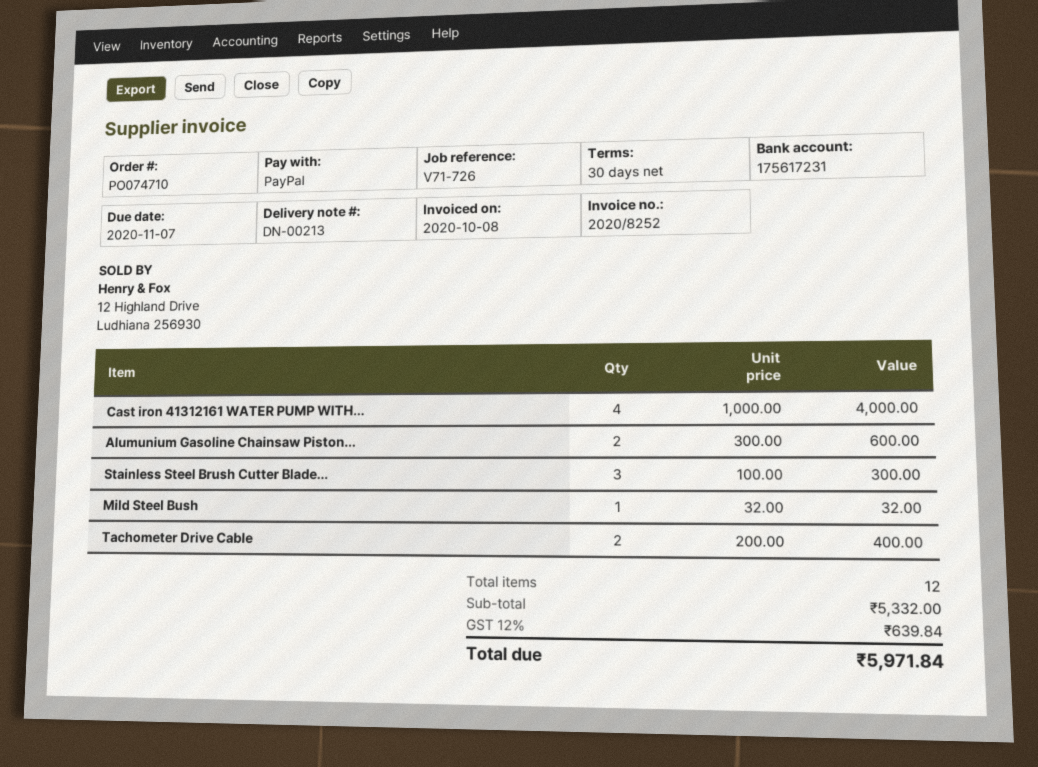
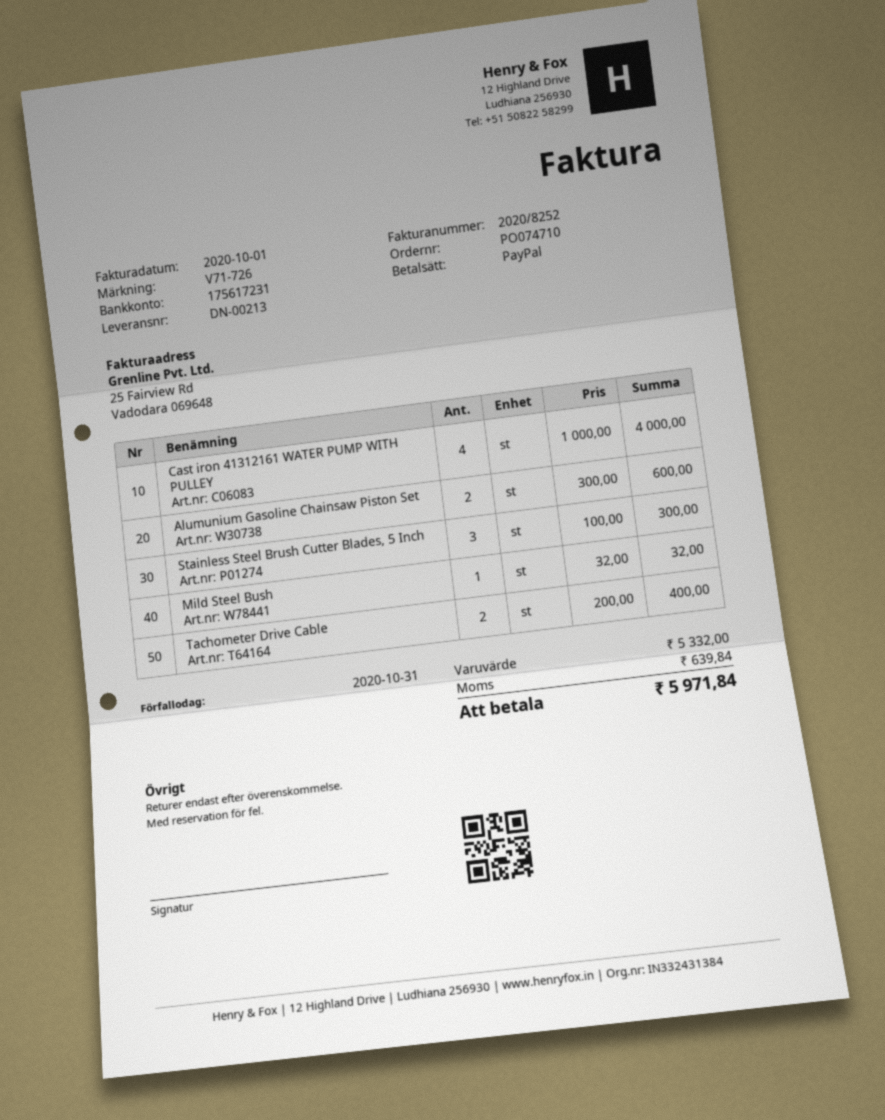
invoice date: 2020-10-08 -> 2020-10-01
due date: 2020-11-07 -> 2020-10-31

